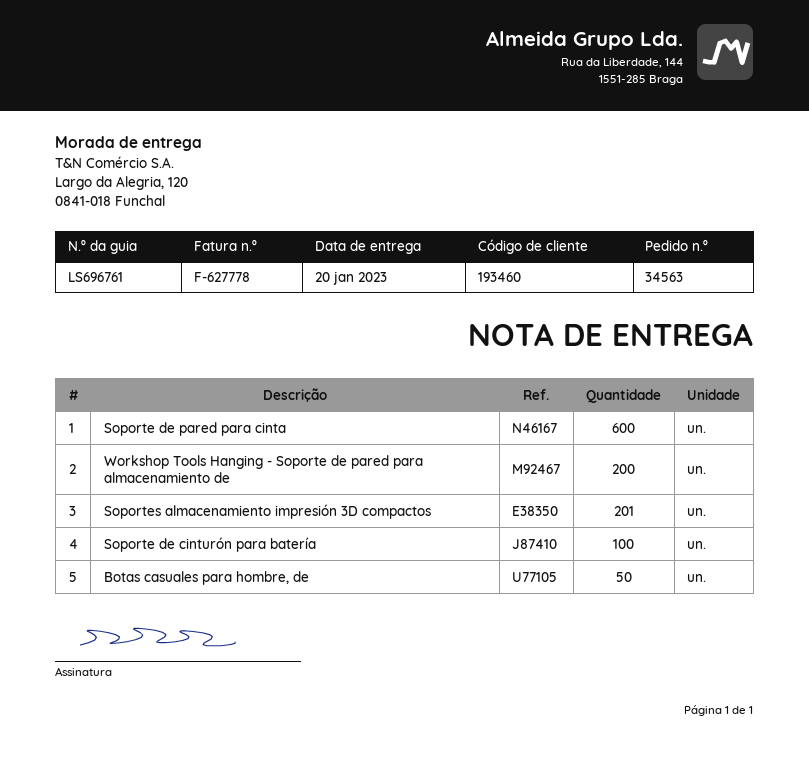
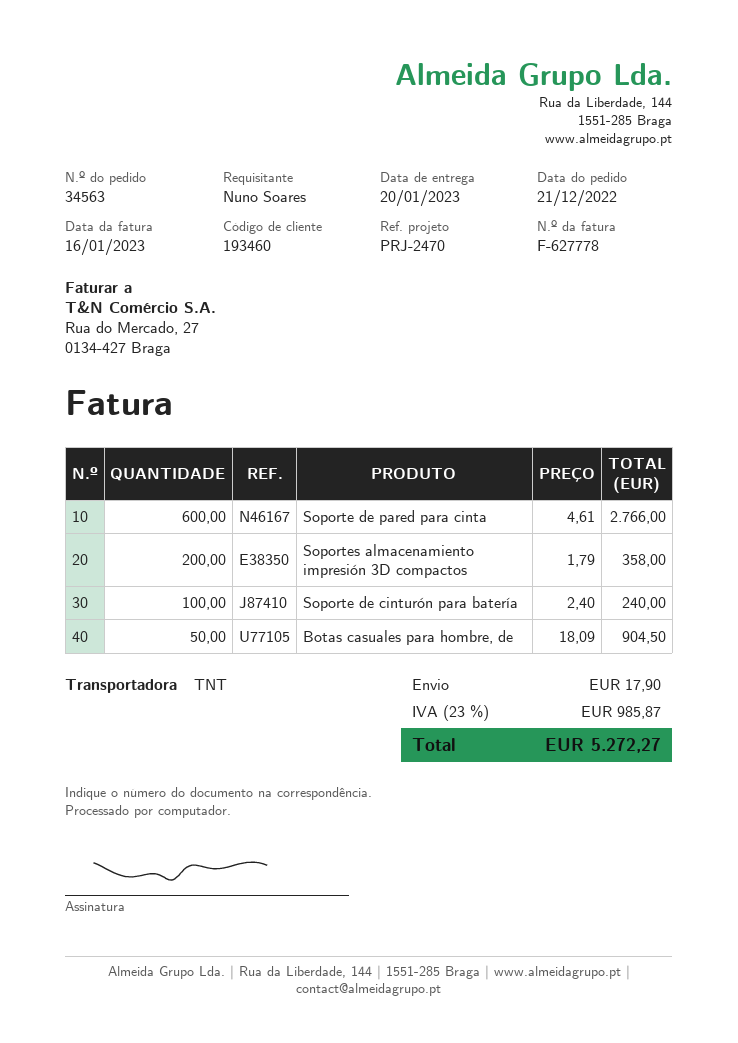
Workshop Tools Hanging - Soporte de pared para almacenamiento de: 200 -> none
Soportes almacenamiento impresión 3D compactos: 201 -> 200

